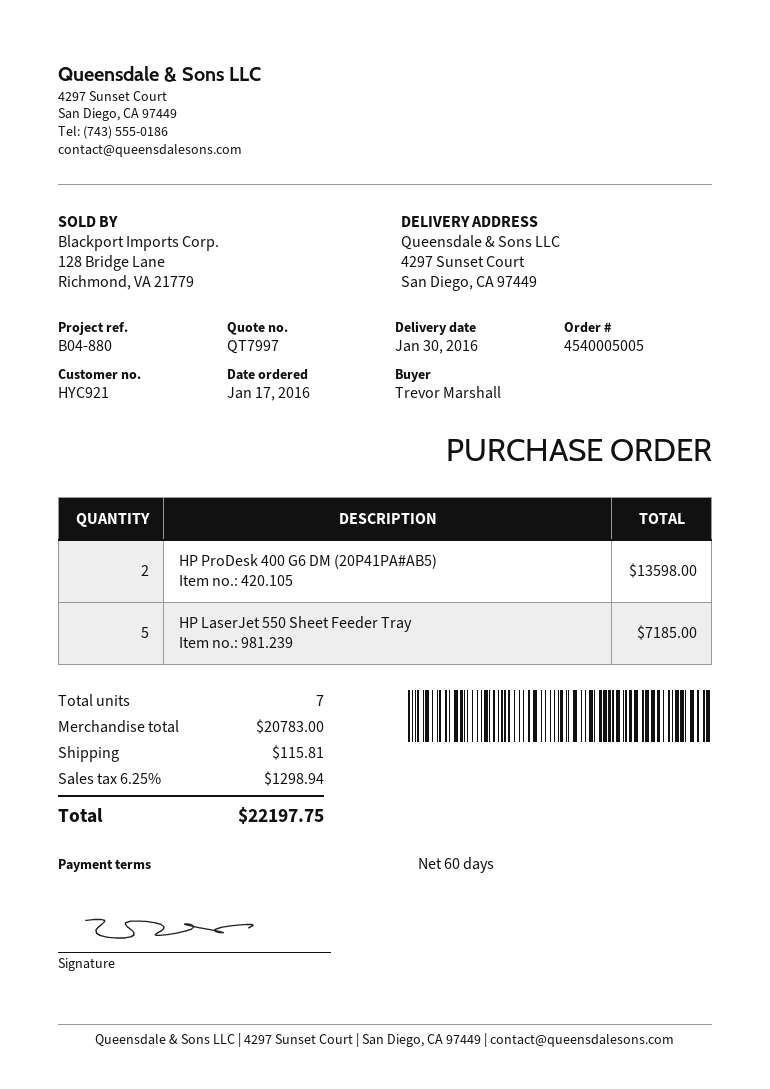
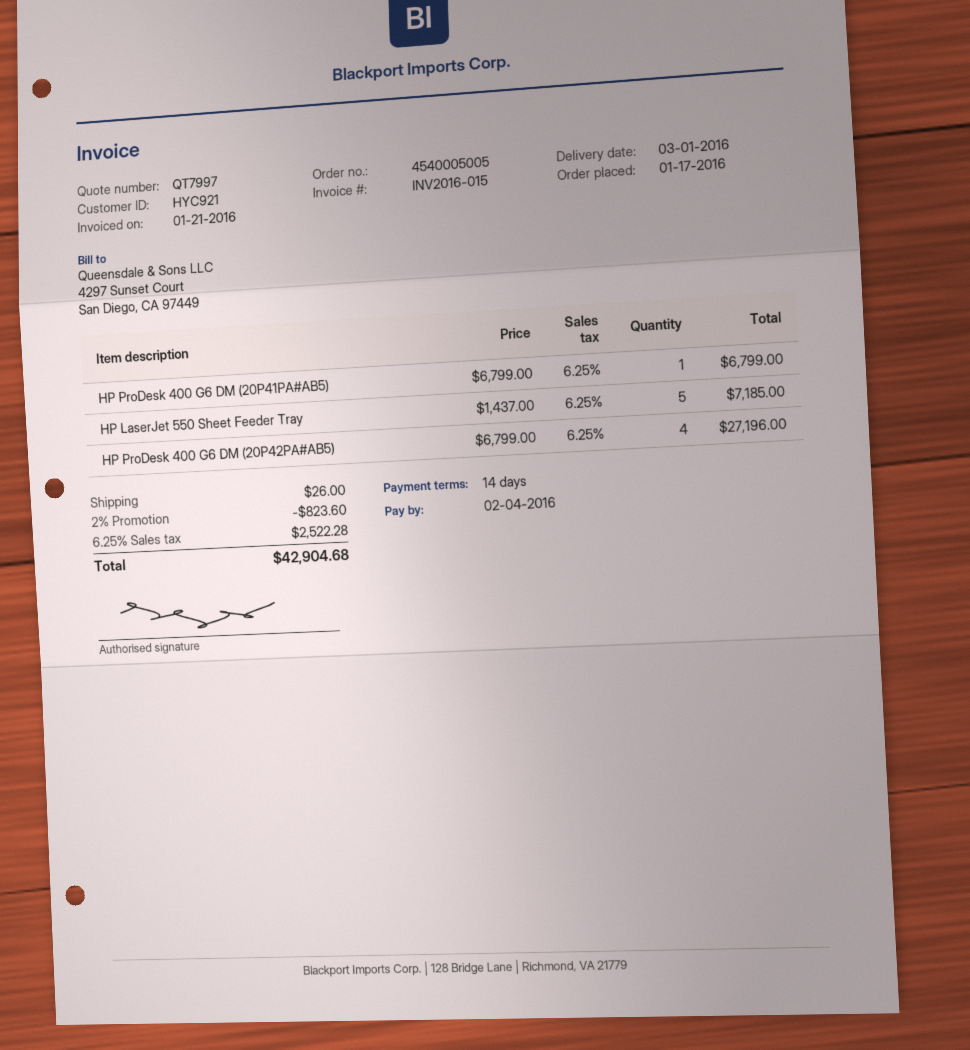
delivery date: 2016-01-30 -> 2016-03-01
payment terms: 60 days -> 14 days
HP ProDesk 400 G6 DM (20P41PA#AB5): 2 for 13598.00 -> 1 for 6799.00
HP ProDesk 400 G6 DM (20P42PA#AB5): none -> 4 for 27196.00
discount: none -> 2% = 823.60
shipping: 115.81 -> 26.00
tax: 6.25% = 1298.94 -> 6.25% = 2522.28
total: 22197.75 -> 42904.68

